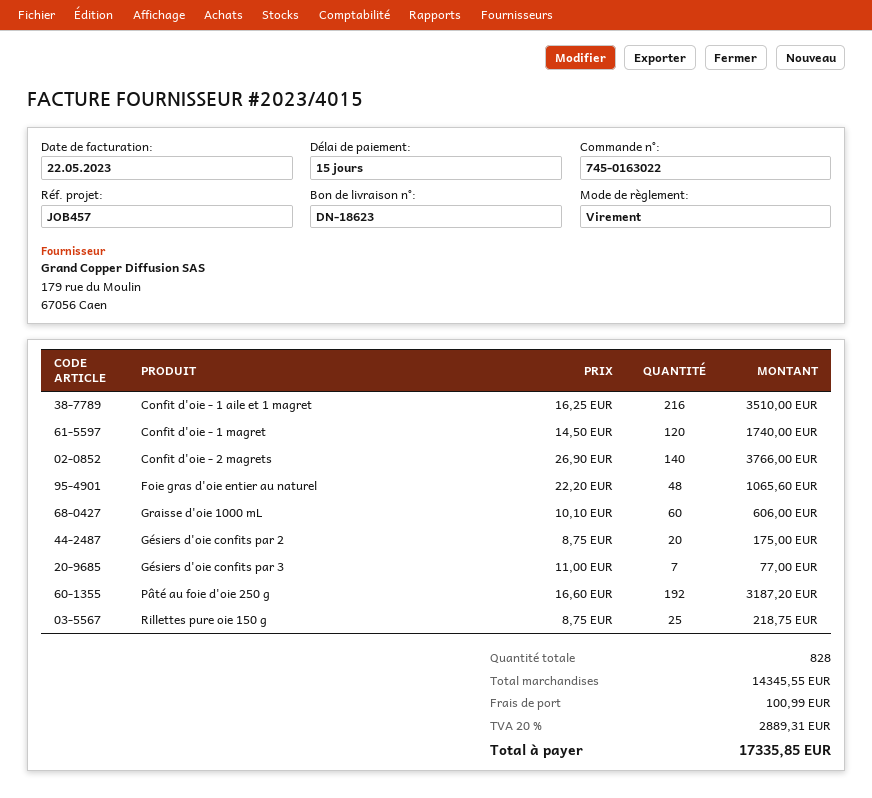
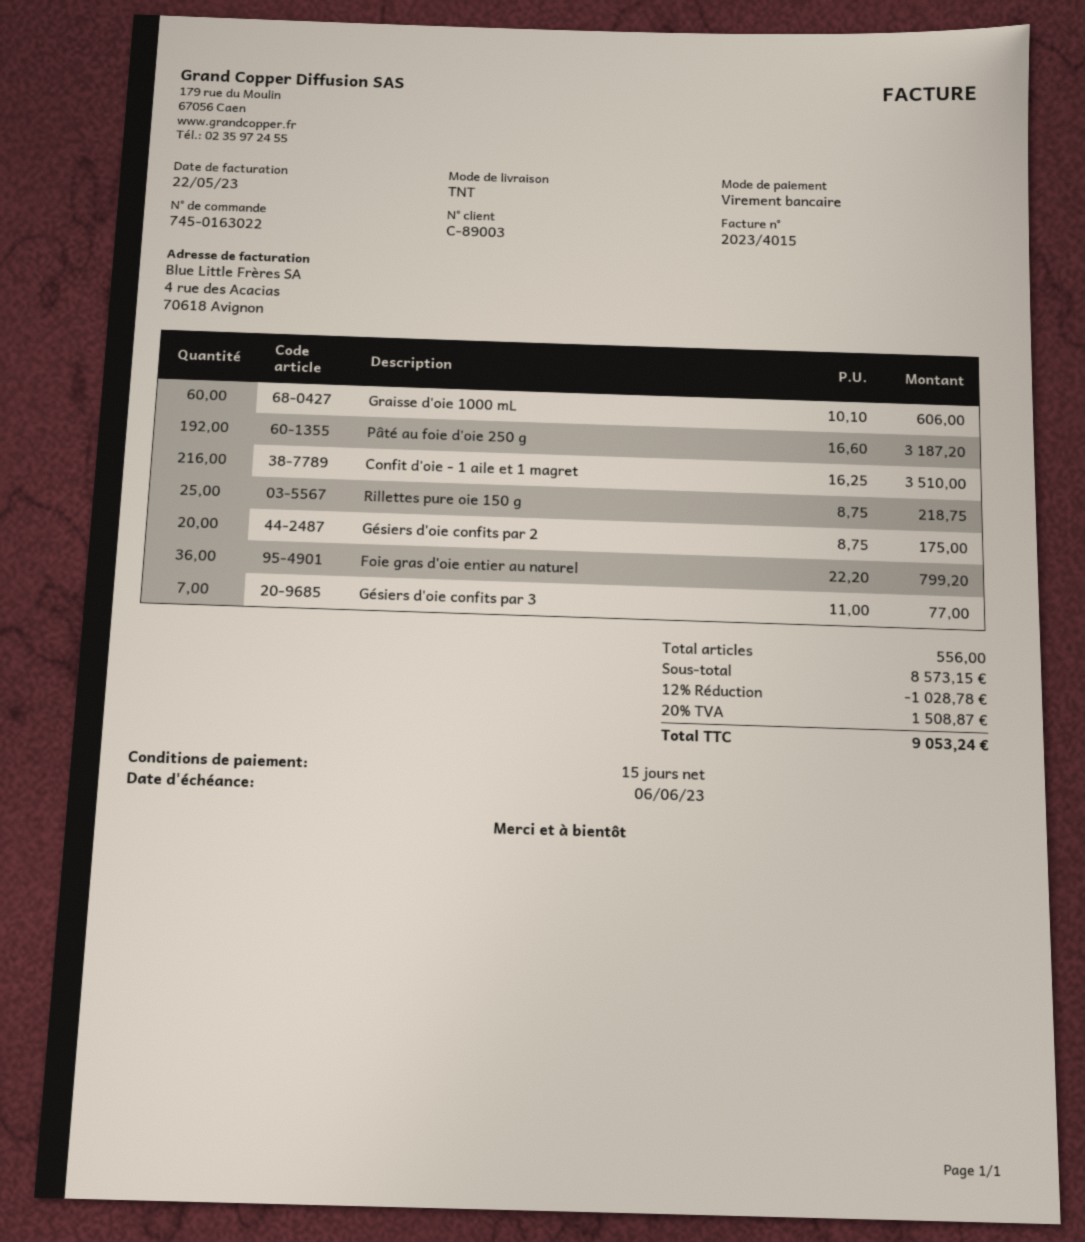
Confit d'oie - 1 magret: 120 x 14.50 = 1740.00 -> none
Confit d'oie - 2 magrets: 140 x 26.90 = 3766.00 -> none
Foie gras d'oie entier au naturel: 48 x 22.20 = 1065.60 -> 36 x 22.20 = 799.20
total quantity: 828 -> 556
subtotal: 14345.55 -> 8573.15
discount: none -> 12% = 1028.78
shipping: 100.99 -> none
tax: 20% = 2889.31 -> 20% = 1508.87
total: 17335.85 -> 9053.24

